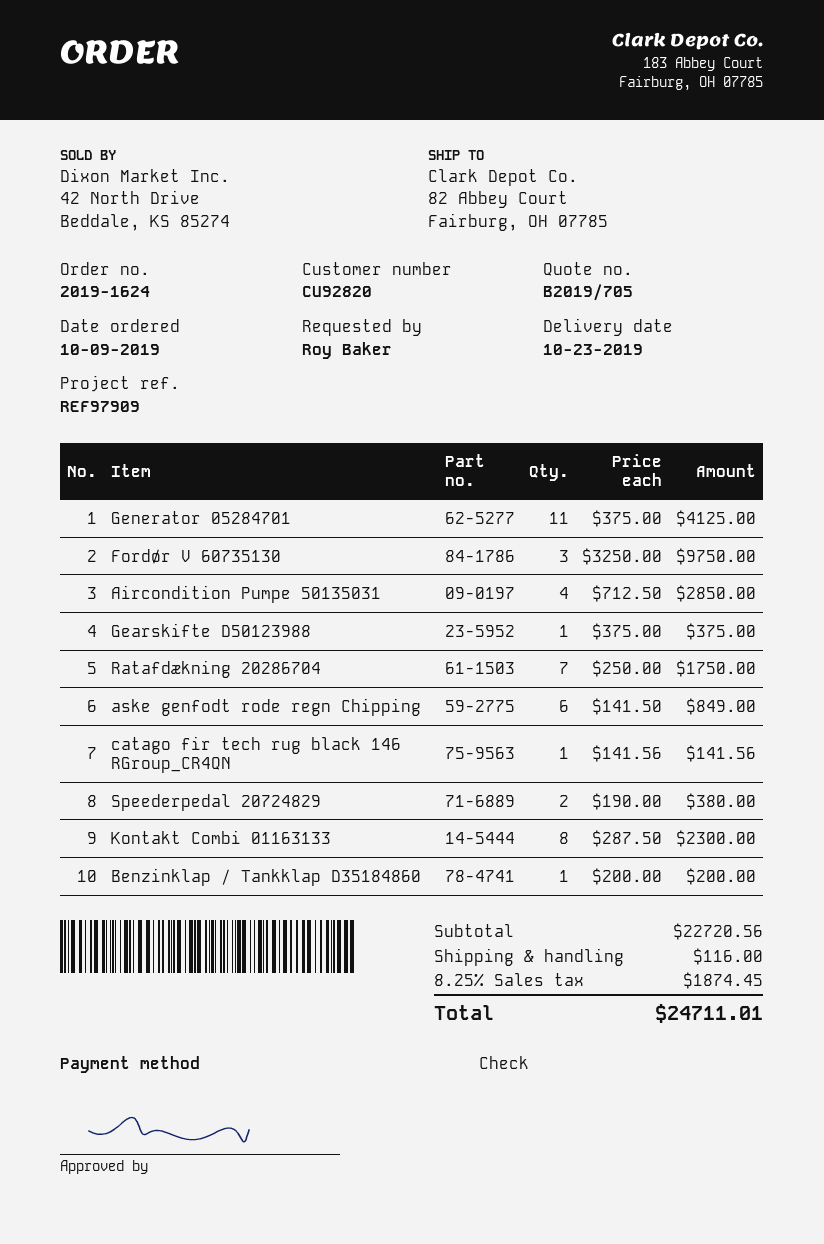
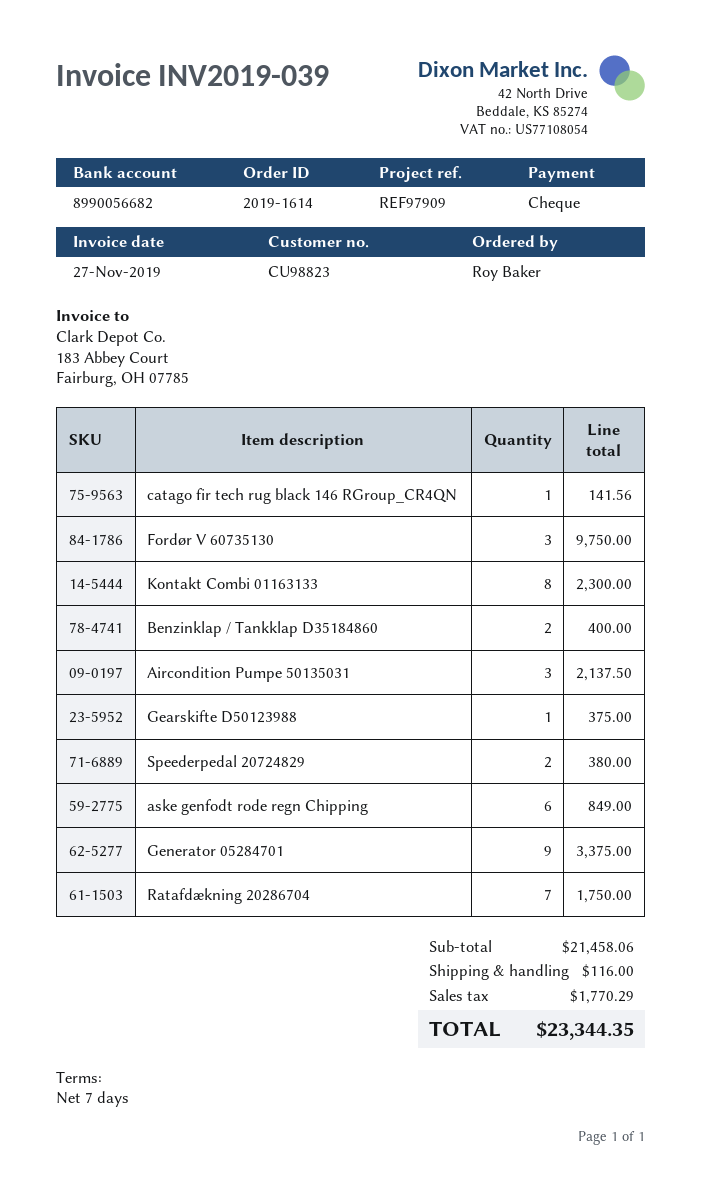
order number: 2019-1624 -> 2019-1614
customer number: CU92820 -> CU98823
Generator 05284701: 11 for 4125.00 -> 9 for 3375.00
Aircondition Pumpe 50135031: 4 for 2850.00 -> 3 for 2137.50
Benzinklap / Tankklap D35184860: 1 for 200.00 -> 2 for 400.00
subtotal: 22720.56 -> 21458.06
tax: 1874.45 -> 1770.29
total: 24711.01 -> 23344.35

